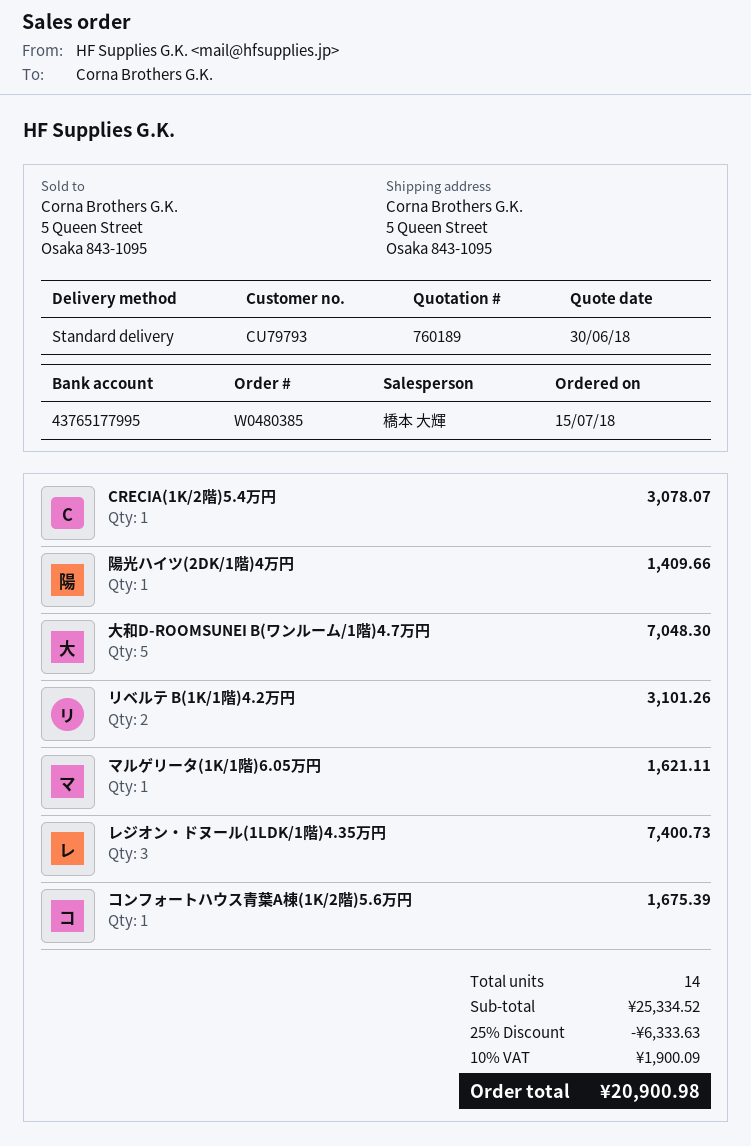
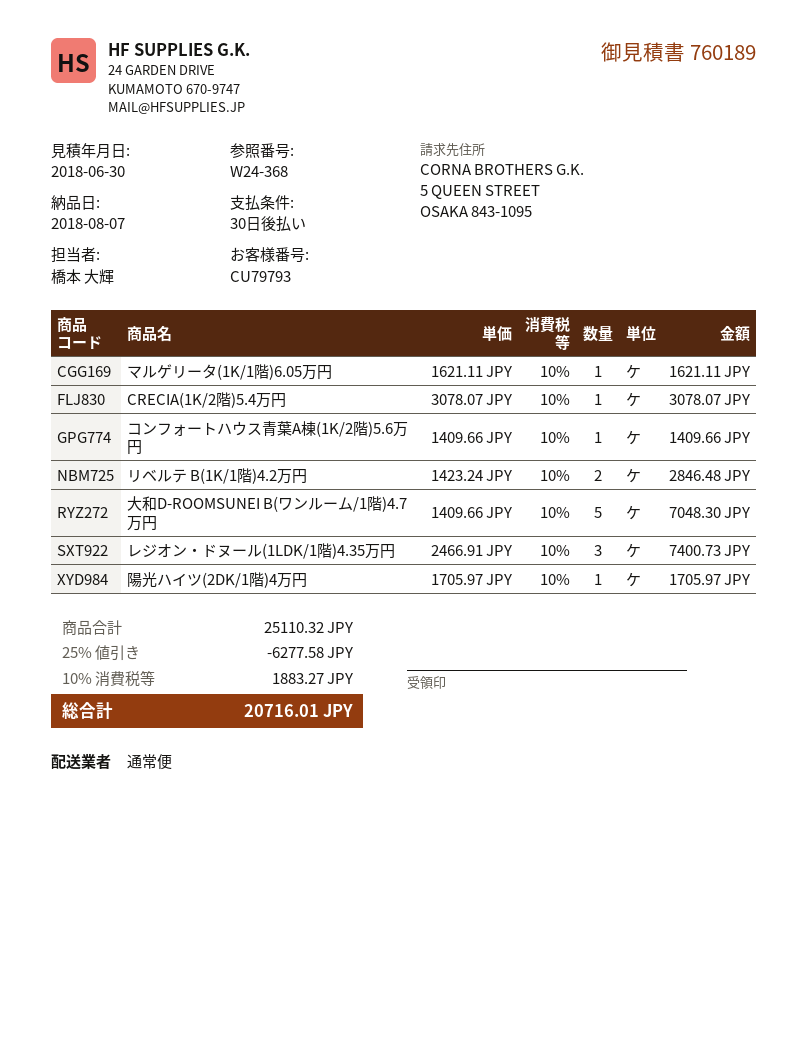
陽光ハイツ(2DK/1階)4万円: 1 for 1409.66 -> 1 for 1705.97
リベルテ B(1K/1階)4.2万円: 2 for 3101.26 -> 2 for 2846.48
コンフォートハウス青葉A棟(1K/2階)5.6万円: 1 for 1675.39 -> 1 for 1409.66
subtotal: 25334.52 -> 25110.32
discount: 25% = 6333.63 -> 25% = 6277.58
tax: 10% = 1900.09 -> 10% = 1883.27
total: 20900.98 -> 20716.01

